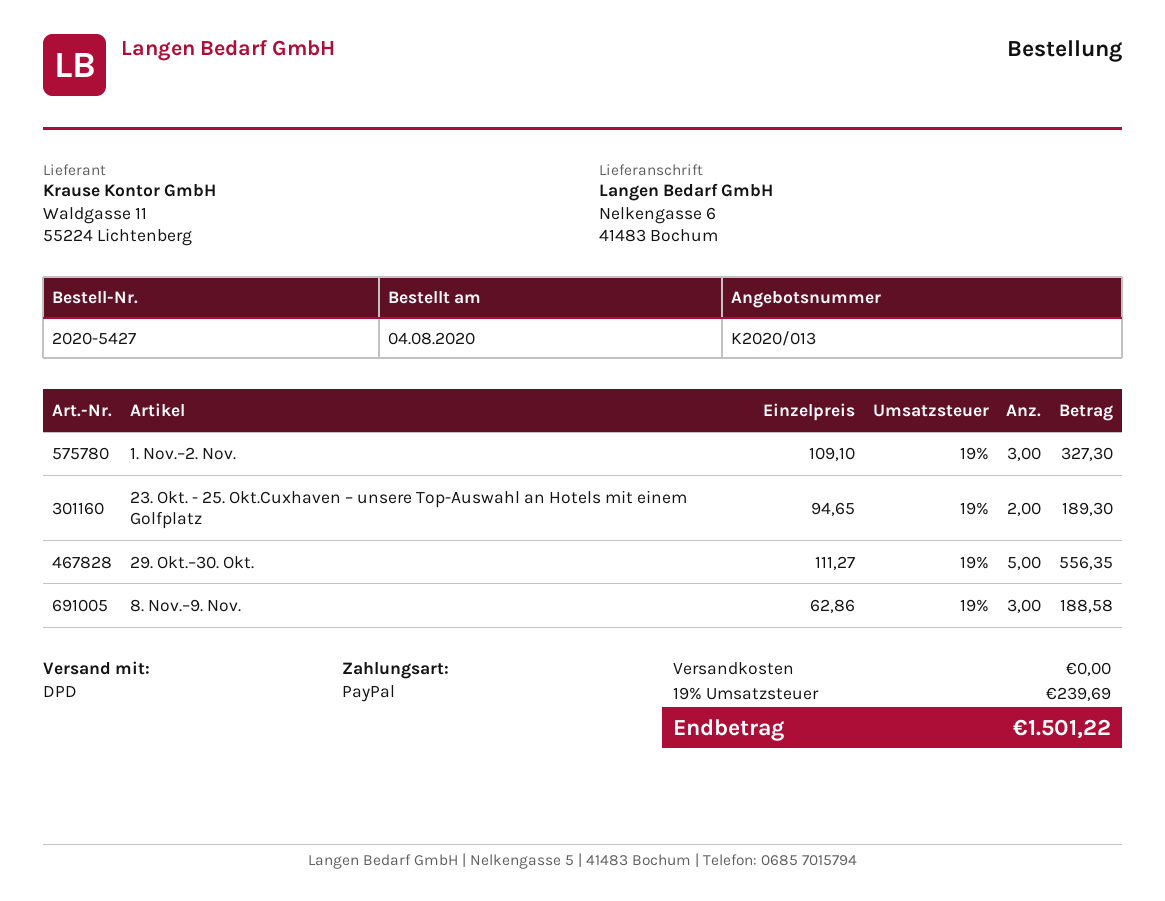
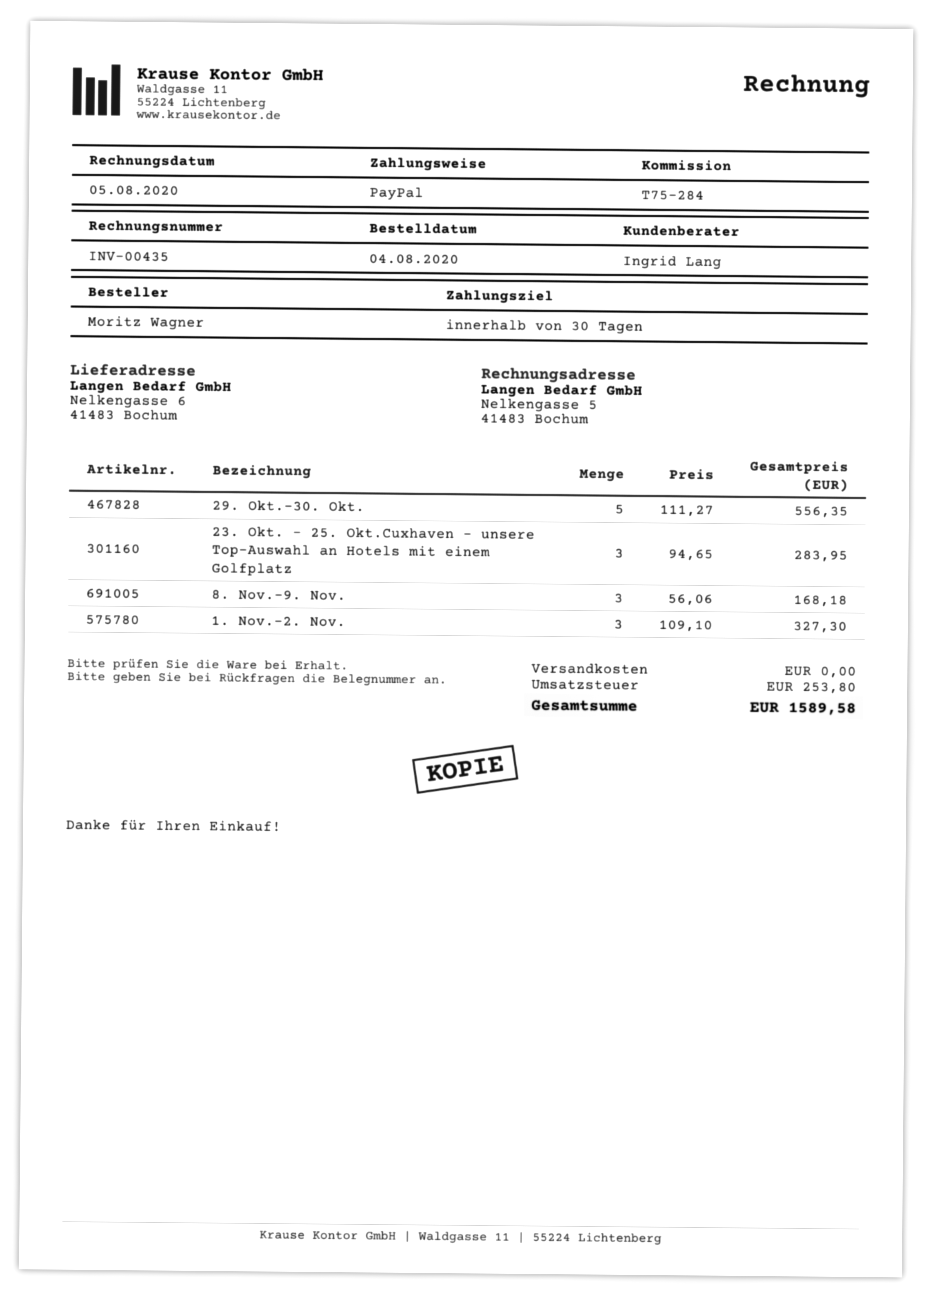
23. Okt. - 25. Okt.Cuxhaven – unsere Top-Auswahl an Hotels mit einem Golfplatz: 2 x 94.65 = 189.30 -> 3 x 94.65 = 283.95
8. Nov.–9. Nov.: 3 x 62.86 = 188.58 -> 3 x 56.06 = 168.18
tax: 239.69 -> 253.80
total: 1501.22 -> 1589.58

